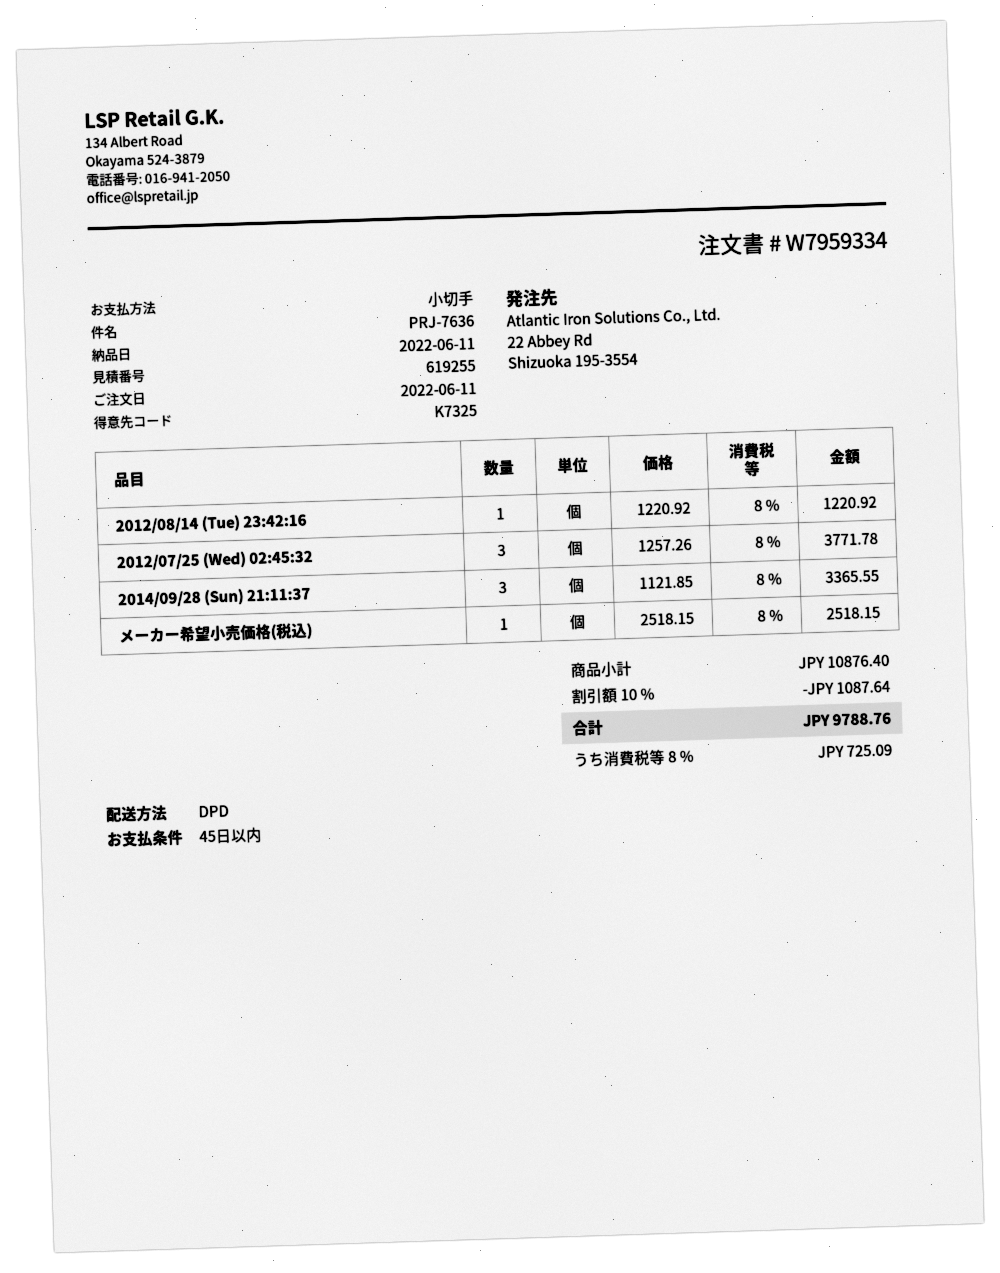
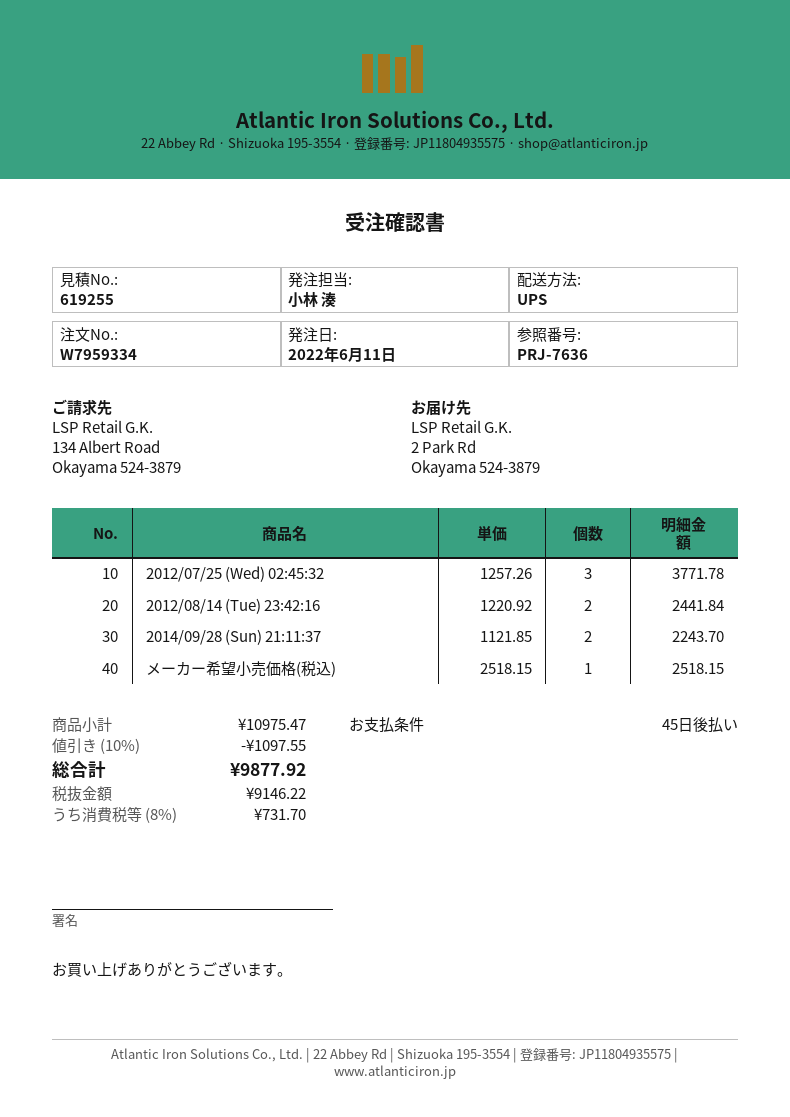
shipping method: DPD -> UPS
2012/08/14 (Tue) 23:42:16: 1 x 1220.92 = 1220.92 -> 2 x 1220.92 = 2441.84
2014/09/28 (Sun) 21:11:37: 3 x 1121.85 = 3365.55 -> 2 x 1121.85 = 2243.70
subtotal: 10876.40 -> 10975.47
discount: 10% = 1087.64 -> 10% = 1097.55
tax: 8% = 725.09 -> 8% = 731.70
total: 9788.76 -> 9877.92

